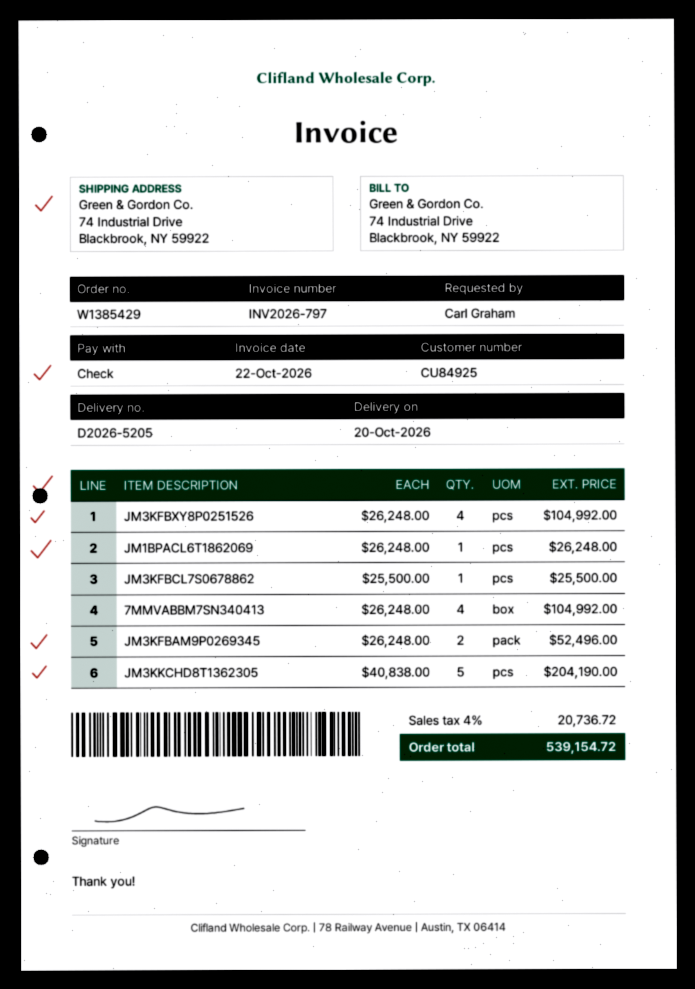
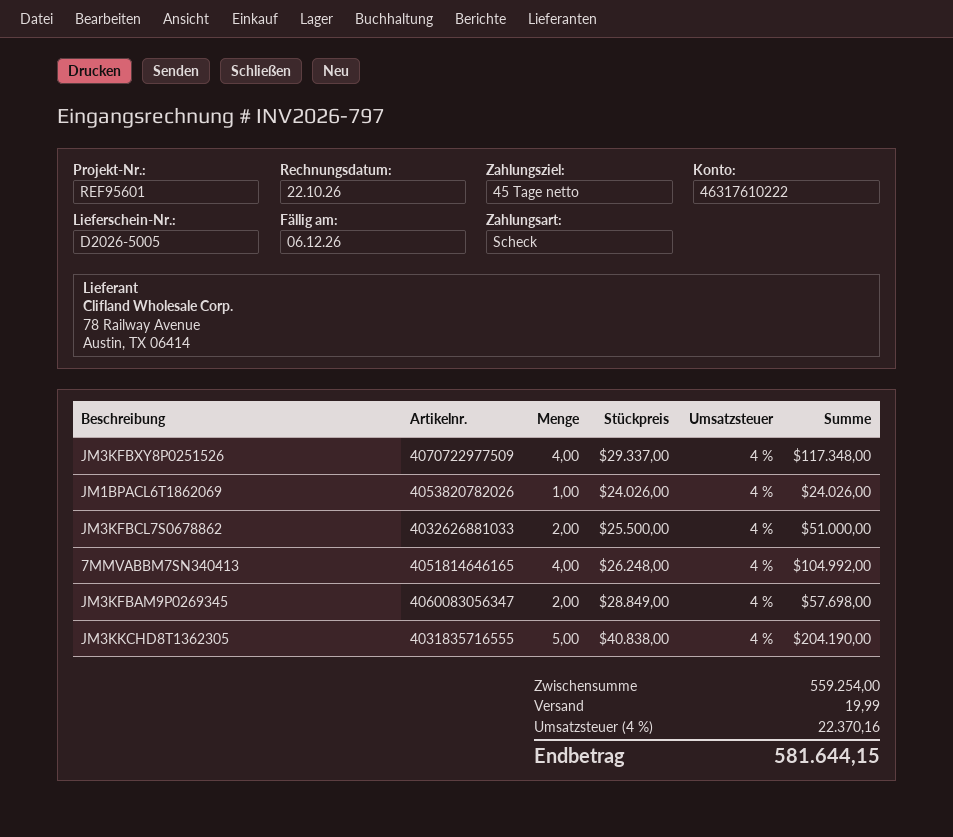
delivery note number: D2026-5205 -> D2026-5005
JM3KFBXY8P0251526: 4 x 26248.00 = 104992.00 -> 4 x 29337.00 = 117348.00
JM1BPACL6T1862069: 1 x 26248.00 = 26248.00 -> 1 x 24026.00 = 24026.00
JM3KFBCL7S0678862: 1 x 25500.00 = 25500.00 -> 2 x 25500.00 = 51000.00
JM3KFBAM9P0269345: 2 x 26248.00 = 52496.00 -> 2 x 28849.00 = 57698.00
shipping: none -> 19.99
tax: 4% = 20736.72 -> 4% = 22370.16
total: 539154.72 -> 581644.15

